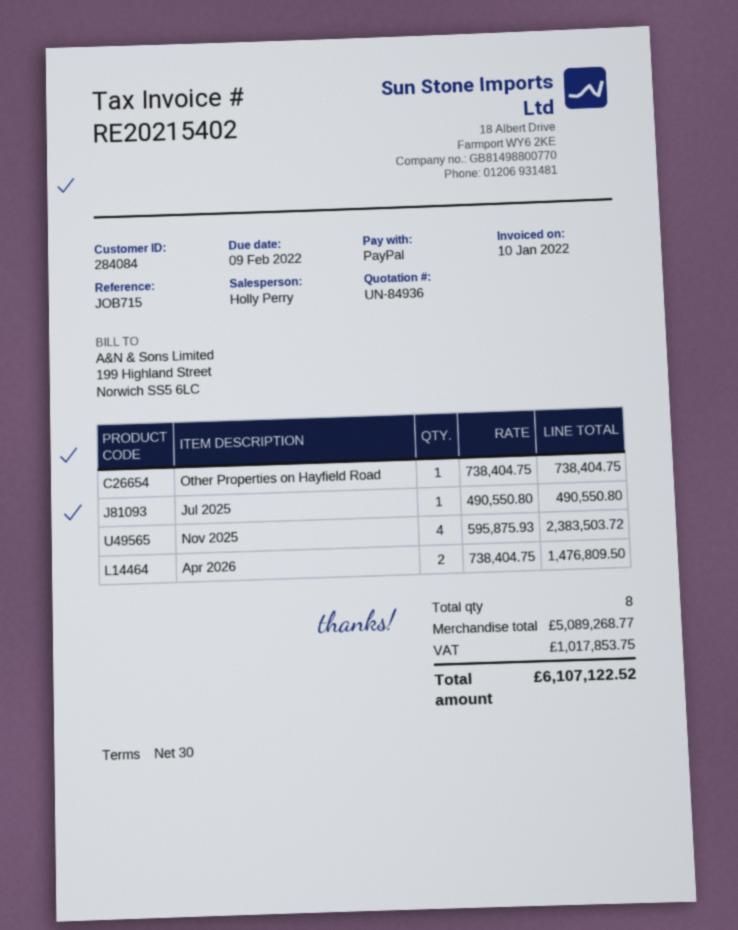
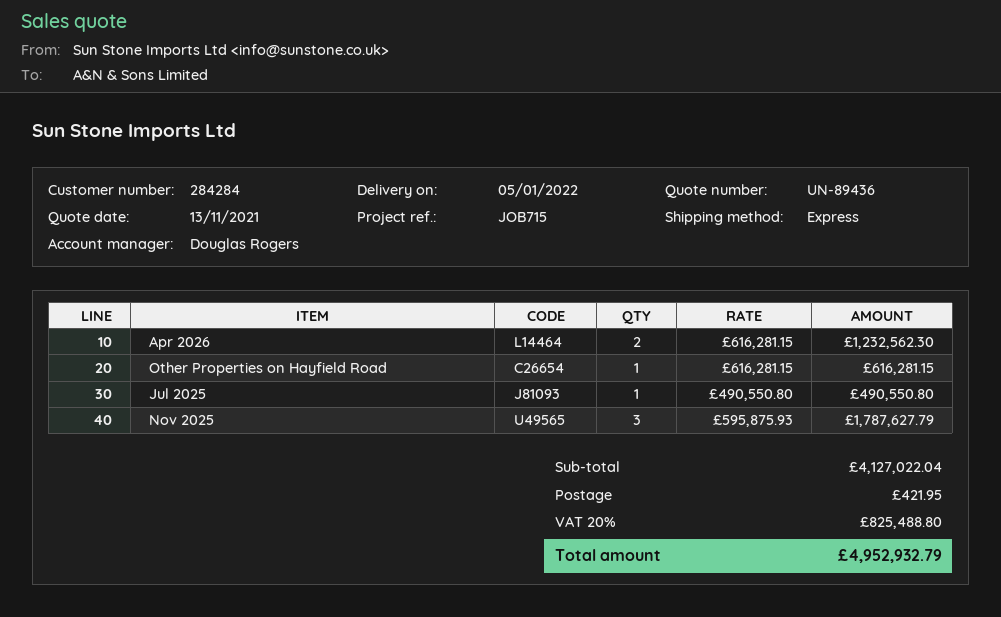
quote number: UN-84936 -> UN-89436
customer number: 284084 -> 284284
sales rep: Holly Perry -> Douglas Rogers
Other Properties on Hayfield Road: 1 x 738404.75 = 738404.75 -> 1 x 616281.15 = 616281.15
Nov 2025: 4 x 595875.93 = 2383503.72 -> 3 x 595875.93 = 1787627.79
Apr 2026: 2 x 738404.75 = 1476809.50 -> 2 x 616281.15 = 1232562.30
subtotal: 5089268.77 -> 4127022.04
shipping: none -> 421.95
tax: 1017853.75 -> 825488.80
total: 6107122.52 -> 4952932.79

